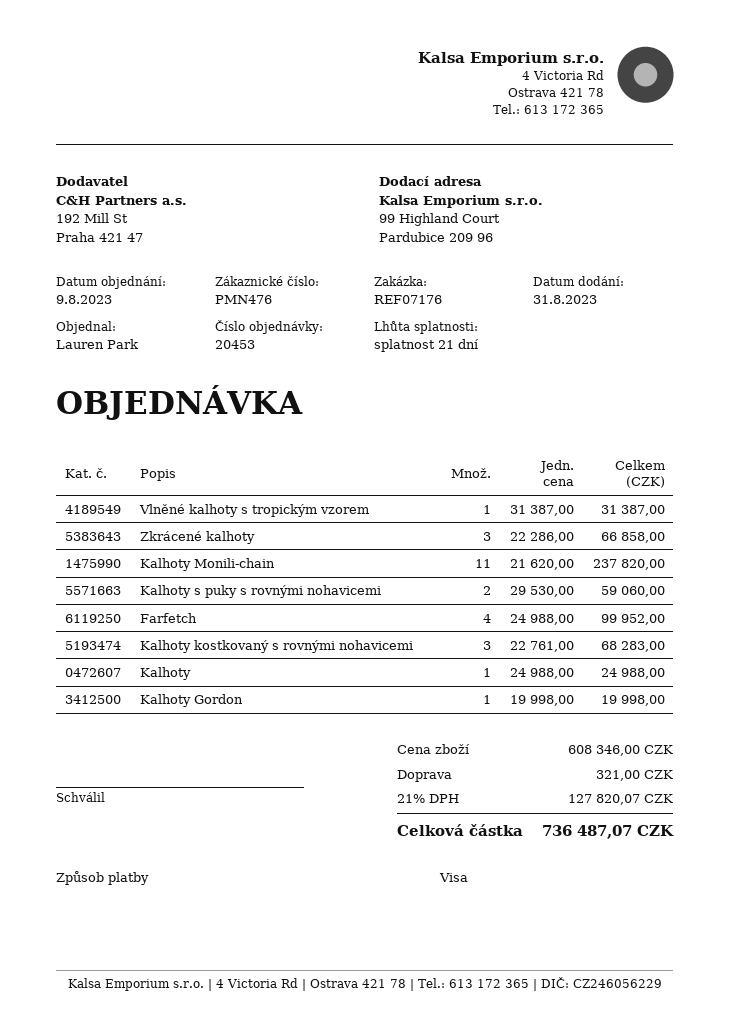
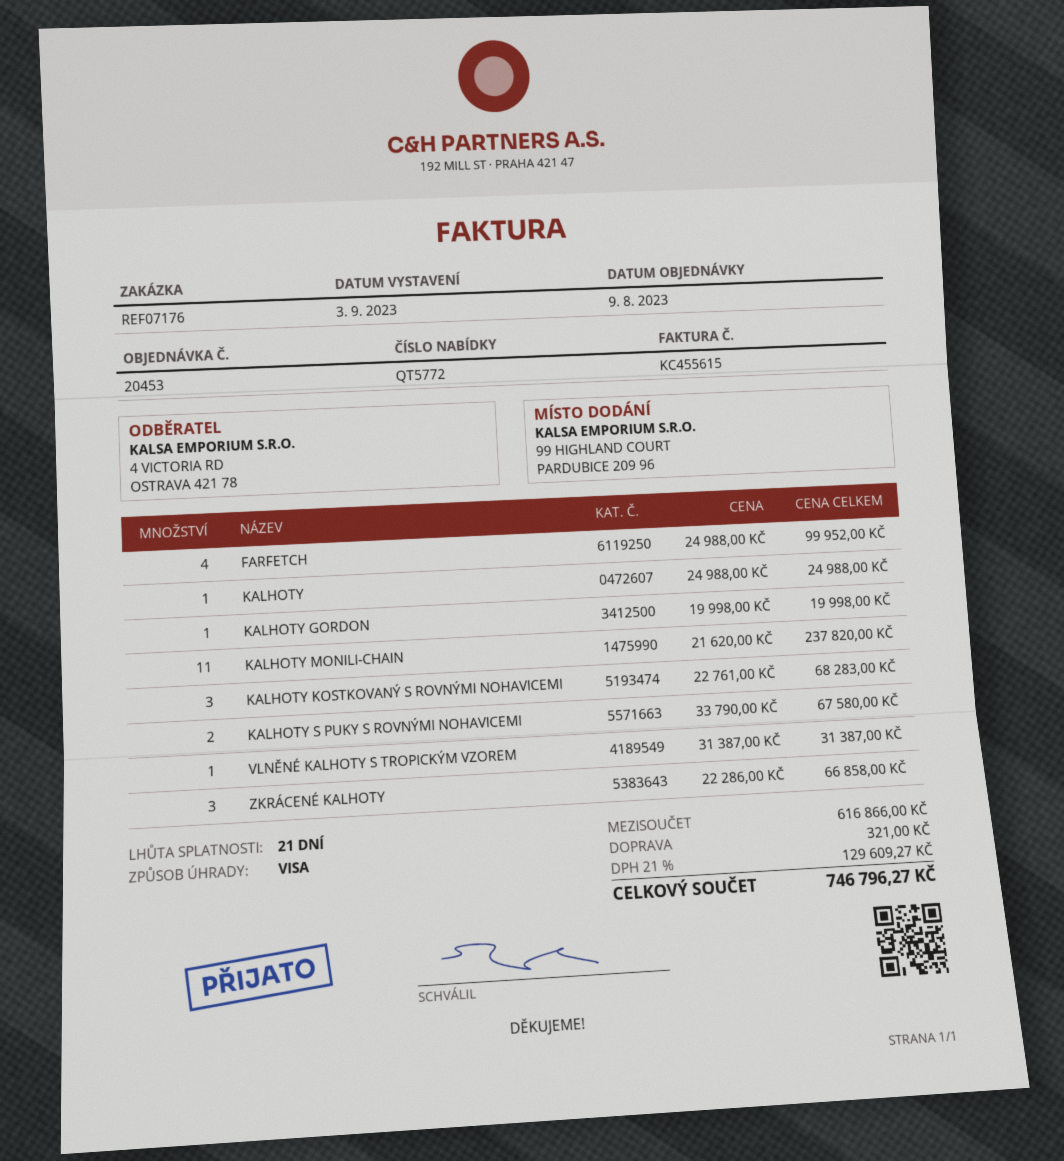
Kalhoty s puky s rovnými nohavicemi: 2 x 29530.00 = 59060.00 -> 2 x 33790.00 = 67580.00
subtotal: 608346.00 -> 616866.00
tax: 21% = 127820.07 -> 21% = 129609.27
total: 736487.07 -> 746796.27

